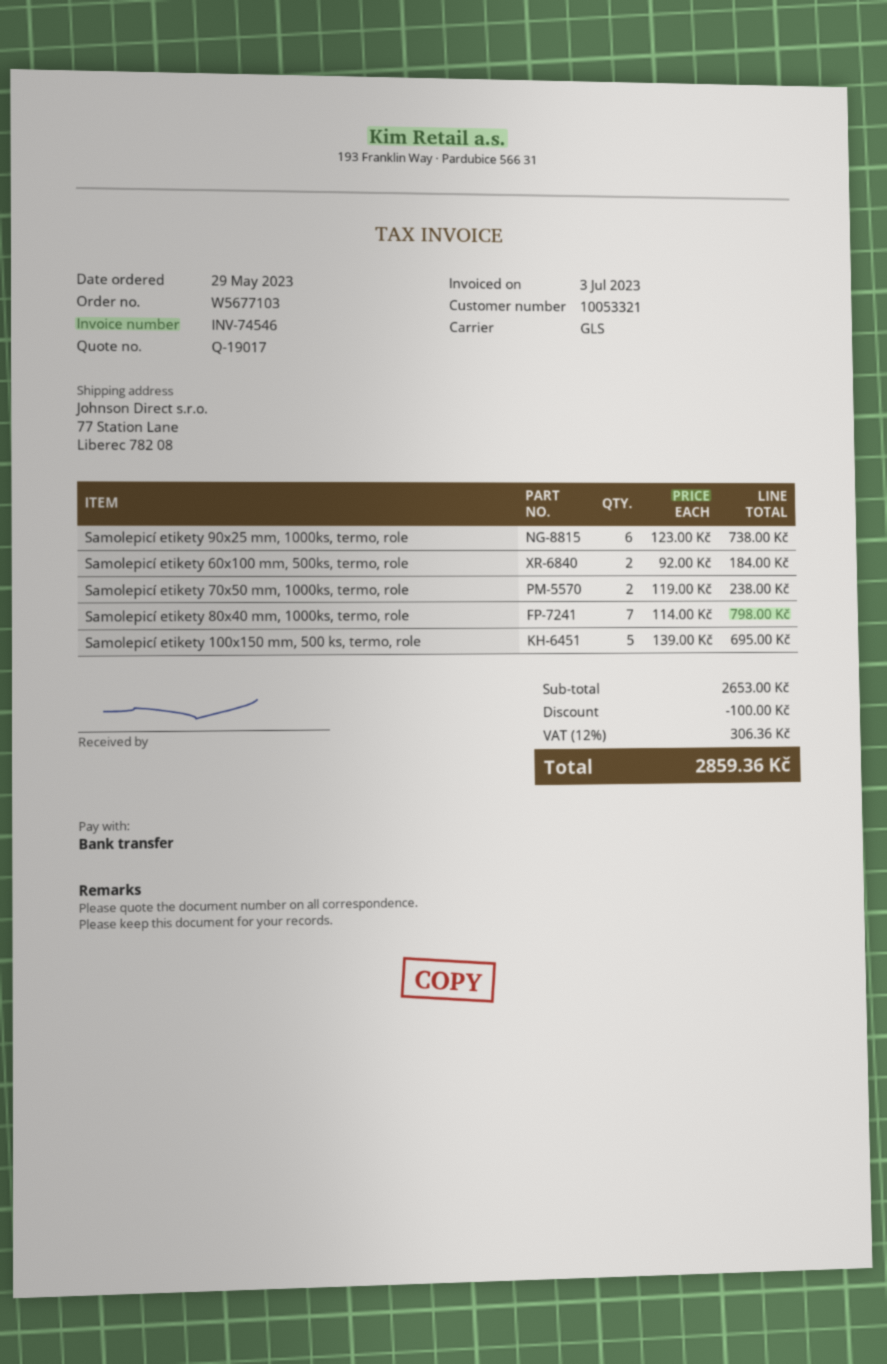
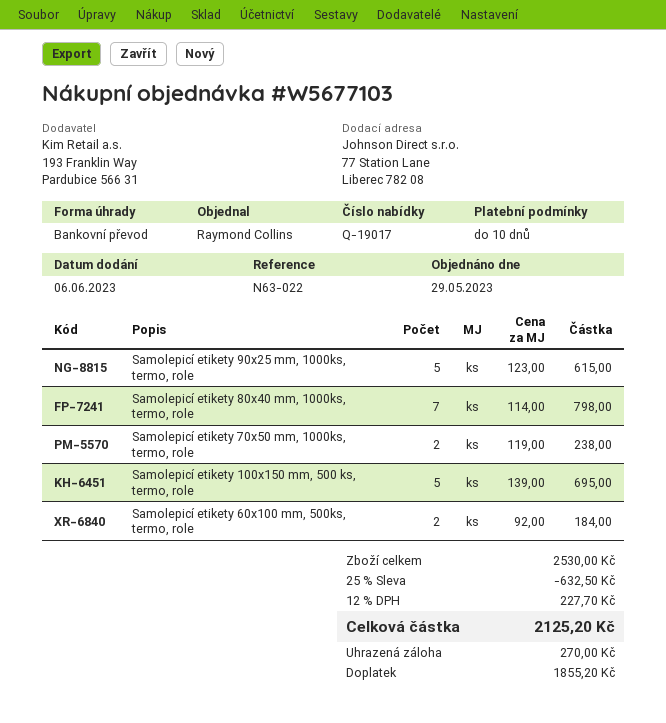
Samolepicí etikety 90x25 mm, 1000ks, termo, role: 6 x 123.00 = 738.00 -> 5 x 123.00 = 615.00
subtotal: 2653.00 -> 2530.00
discount: 100.00 -> 632.50
tax: 12% = 306.36 -> 12% = 227.70
total: 2859.36 -> 2125.20

